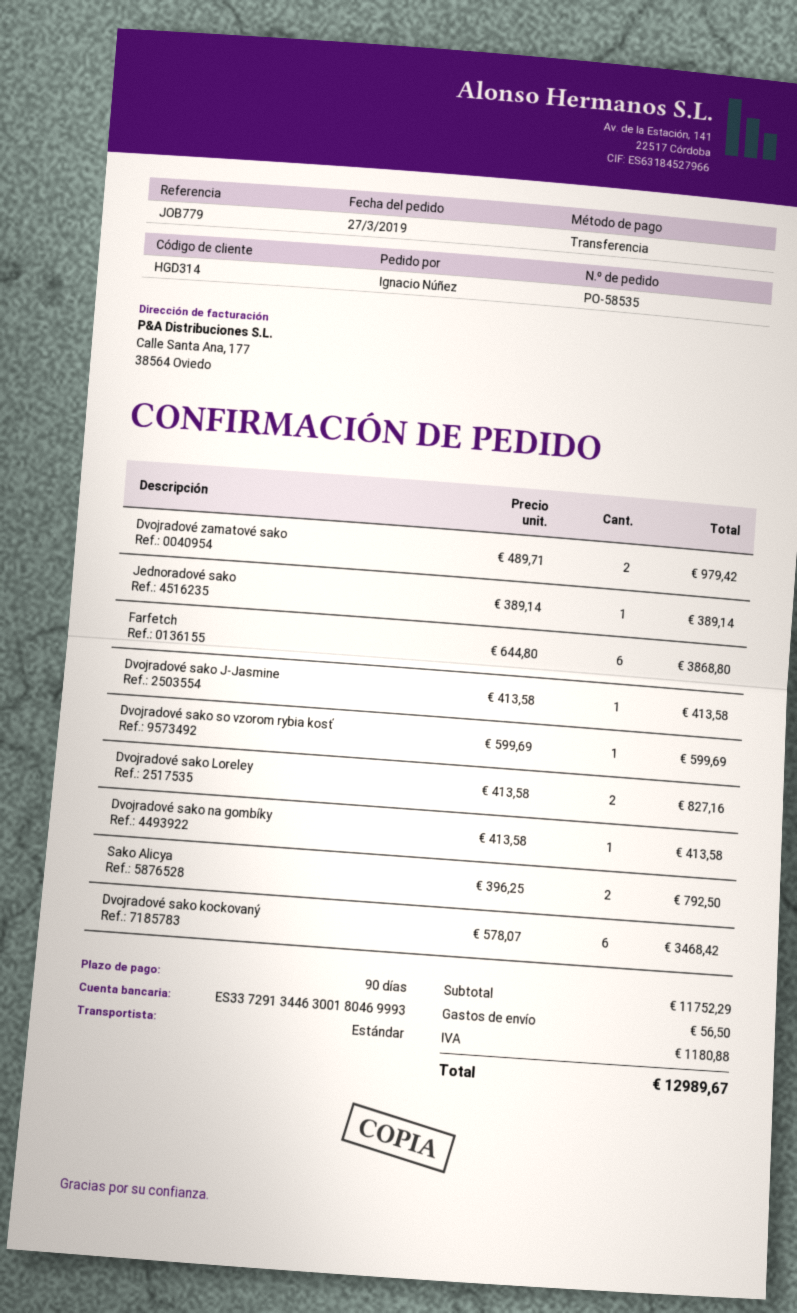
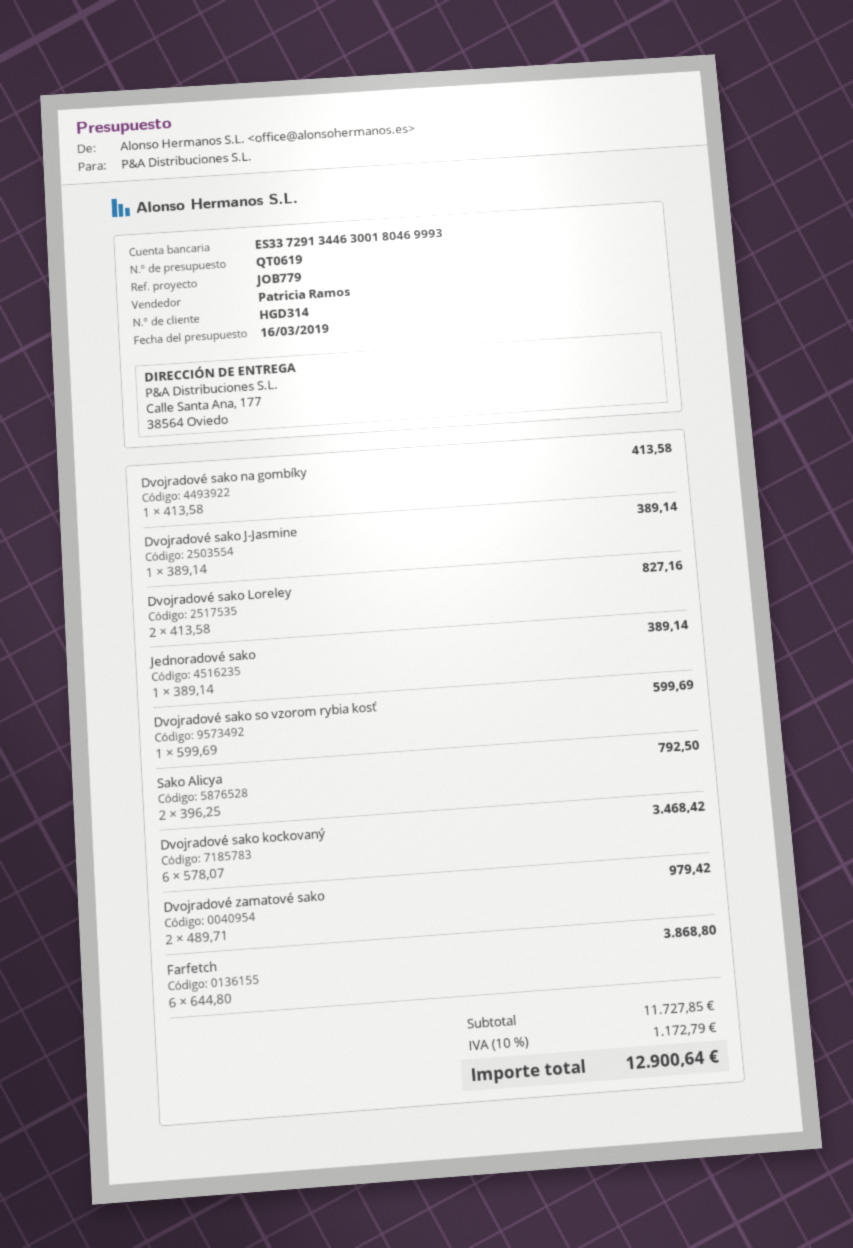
Dvojradové sako J-Jasmine: 1 x 413.58 = 413.58 -> 1 x 389.14 = 389.14
subtotal: 11752.29 -> 11727.85
shipping: 56.50 -> none
tax: 1180.88 -> 1172.79
total: 12989.67 -> 12900.64

